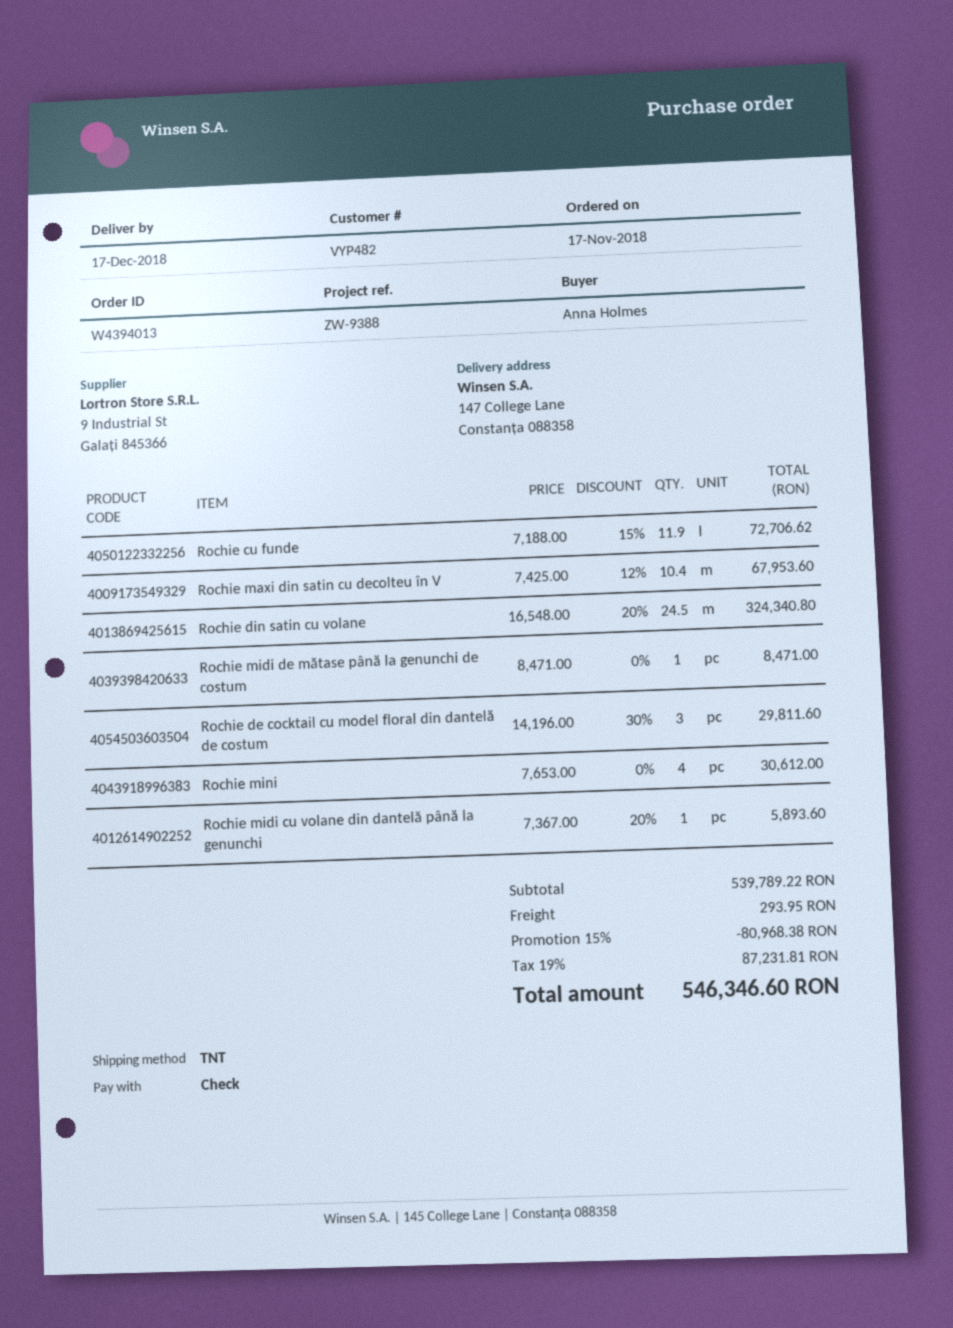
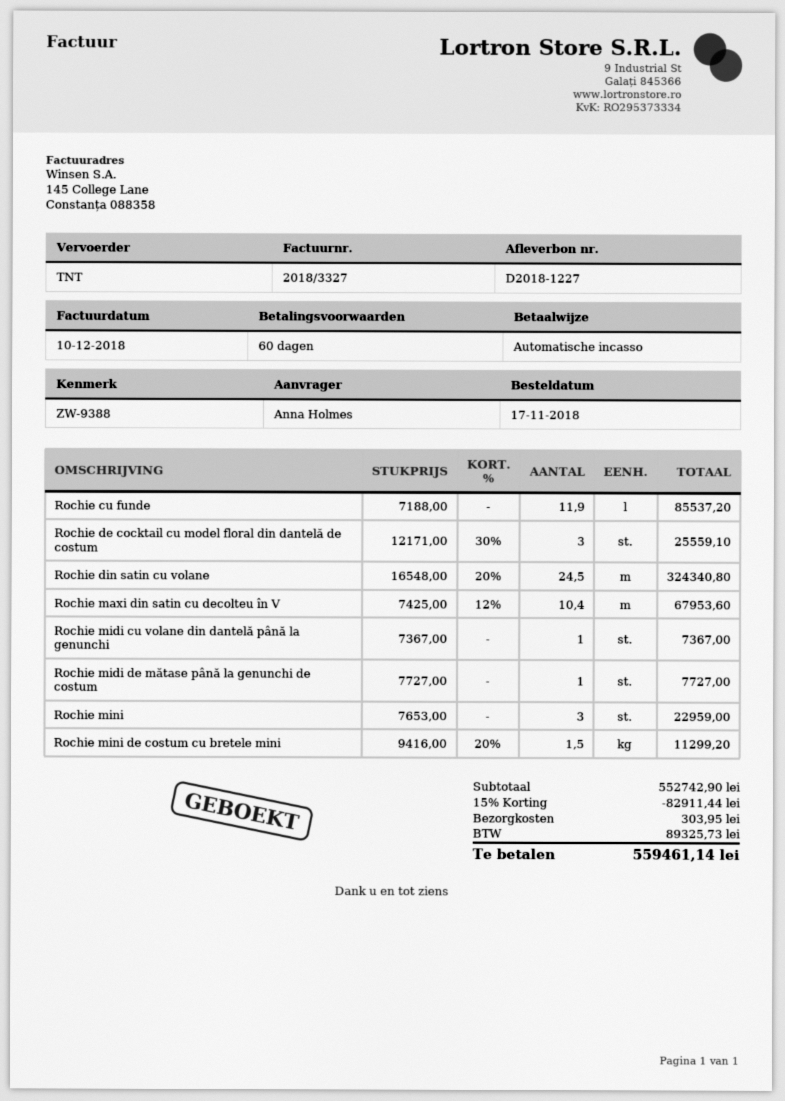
payment method: cheque -> direct debit
Rochie cu funde: 11.9 x 7188.00 - 15% = 72706.62 -> 11.9 x 7188.00 = 85537.20
Rochie midi de mătase până la genunchi de costum: 1 x 8471.00 = 8471.00 -> 1 x 7727.00 = 7727.00
Rochie de cocktail cu model floral din dantelă de costum: 3 x 14196.00 - 30% = 29811.60 -> 3 x 12171.00 - 30% = 25559.10
Rochie mini: 4 x 7653.00 = 30612.00 -> 3 x 7653.00 = 22959.00
Rochie midi cu volane din dantelă până la genunchi: 1 x 7367.00 - 20% = 5893.60 -> 1 x 7367.00 = 7367.00
Rochie mini de costum cu bretele mini: none -> 1.5 x 9416.00 - 20% = 11299.20
subtotal: 539789.22 -> 552742.90
discount: 15% = 80968.38 -> 15% = 82911.44
shipping: 293.95 -> 303.95
tax: 87231.81 -> 89325.73
total: 546346.60 -> 559461.14

